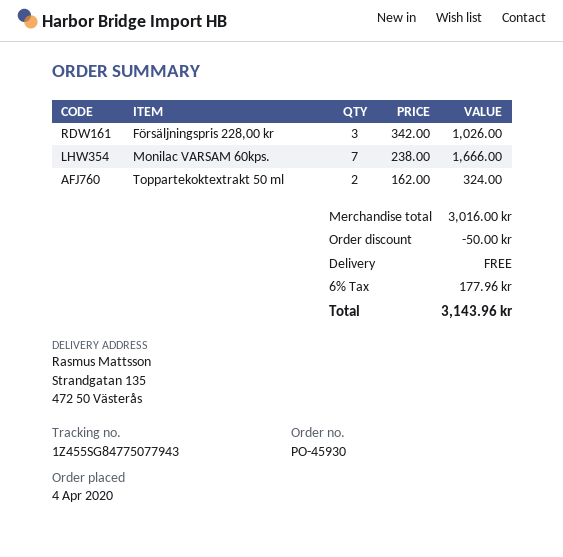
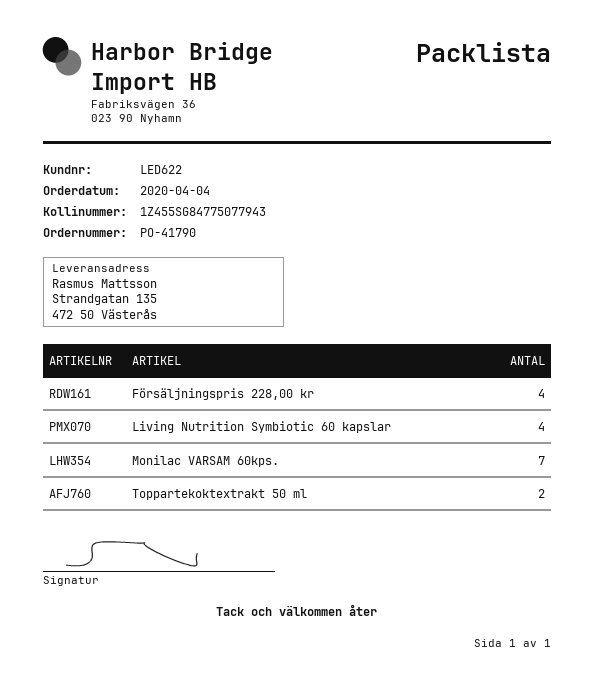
order number: PO-45930 -> PO-41790
Försäljningspris 228,00 kr: 3 -> 4
Living Nutrition Symbiotic 60 kapslar: none -> 4

